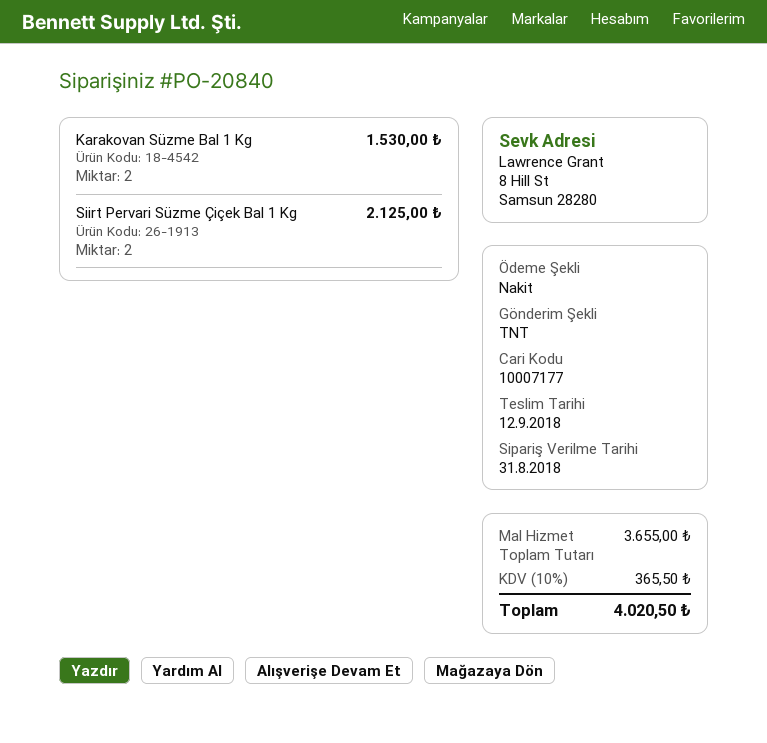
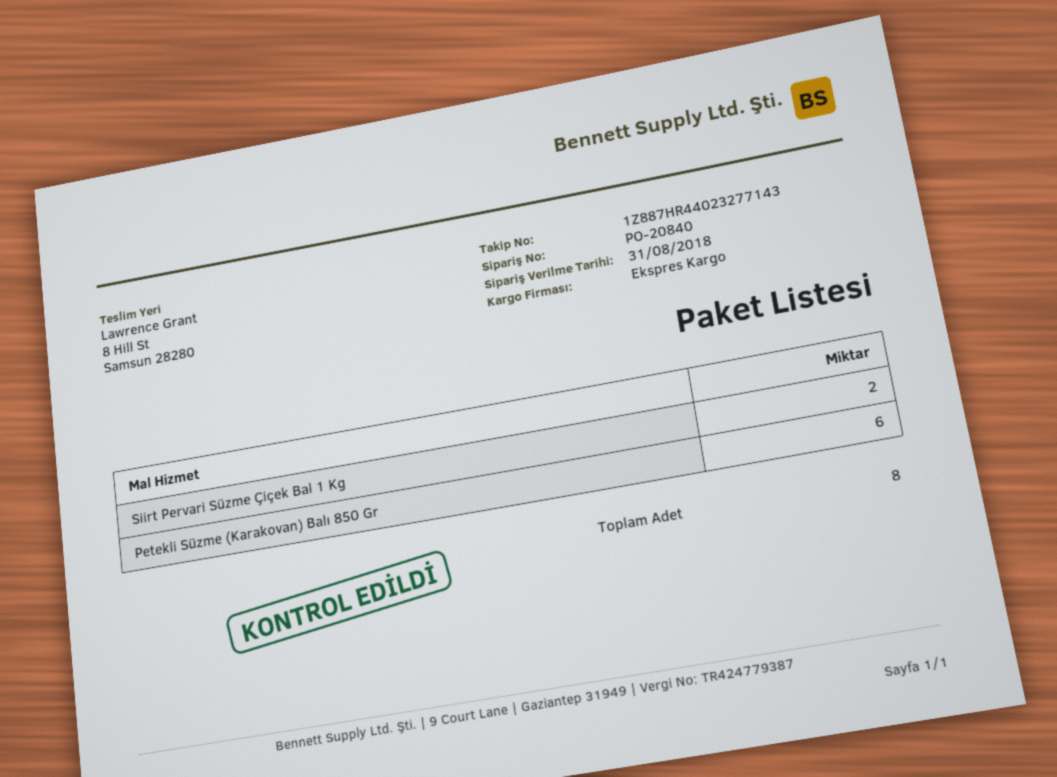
shipping method: TNT -> express
Karakovan Süzme Bal 1 Kg: 2 -> none
Petekli Süzme (Karakovan) Balı 850 Gr: none -> 6

